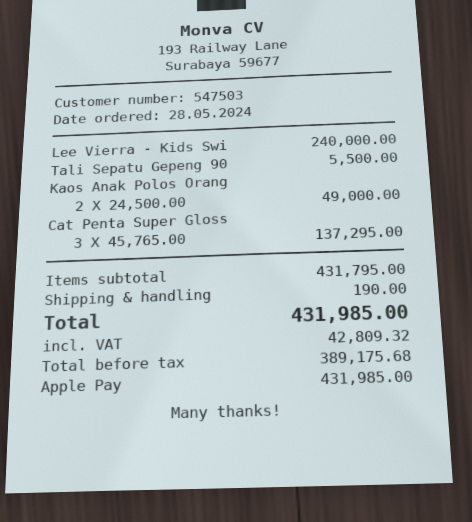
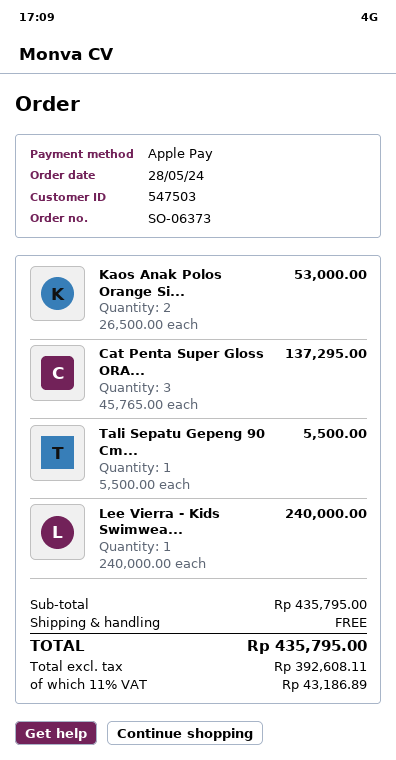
Kaos Anak Polos Orang: 2 x 24500.00 = 49000.00 -> 2 x 26500.00 = 53000.00
subtotal: 431795.00 -> 435795.00
shipping: 190.00 -> 0.00
net: 389175.68 -> 392608.11
tax: 42809.32 -> 43186.89
total: 431985.00 -> 435795.00

